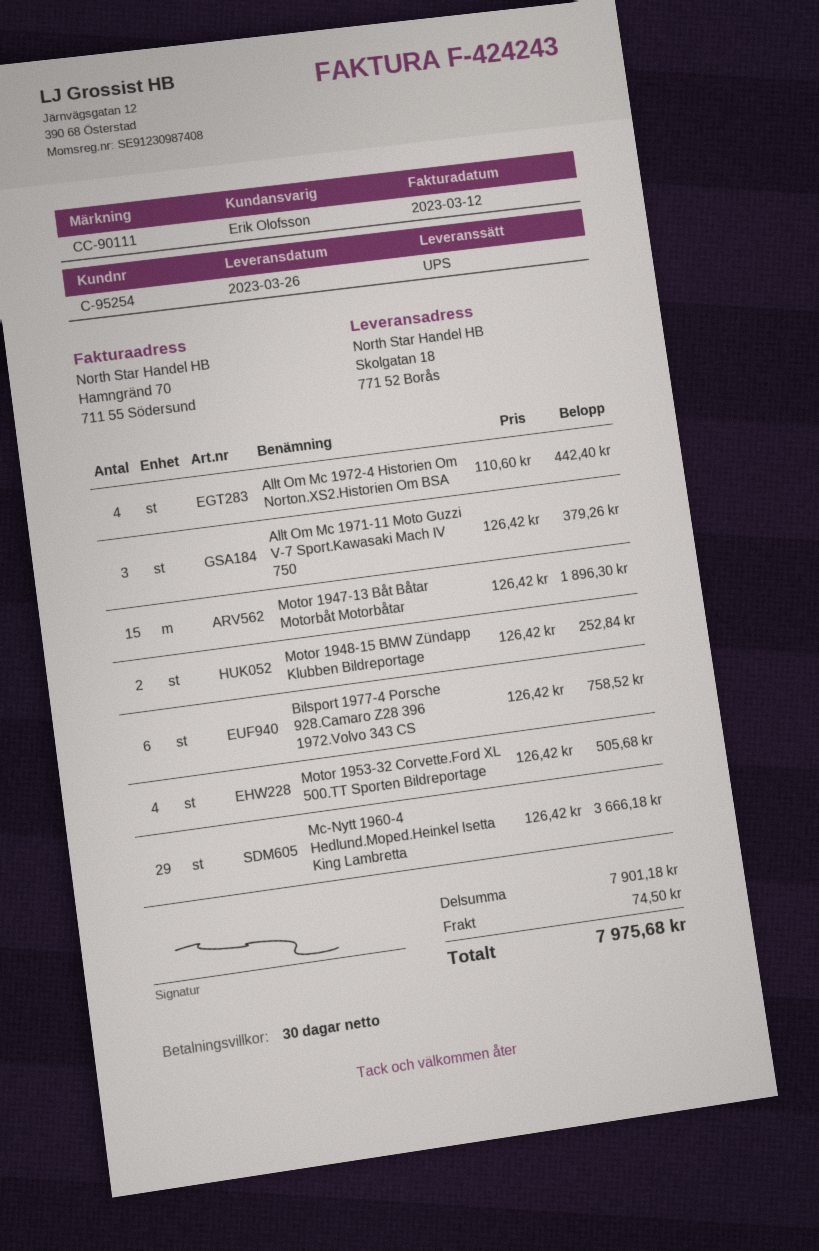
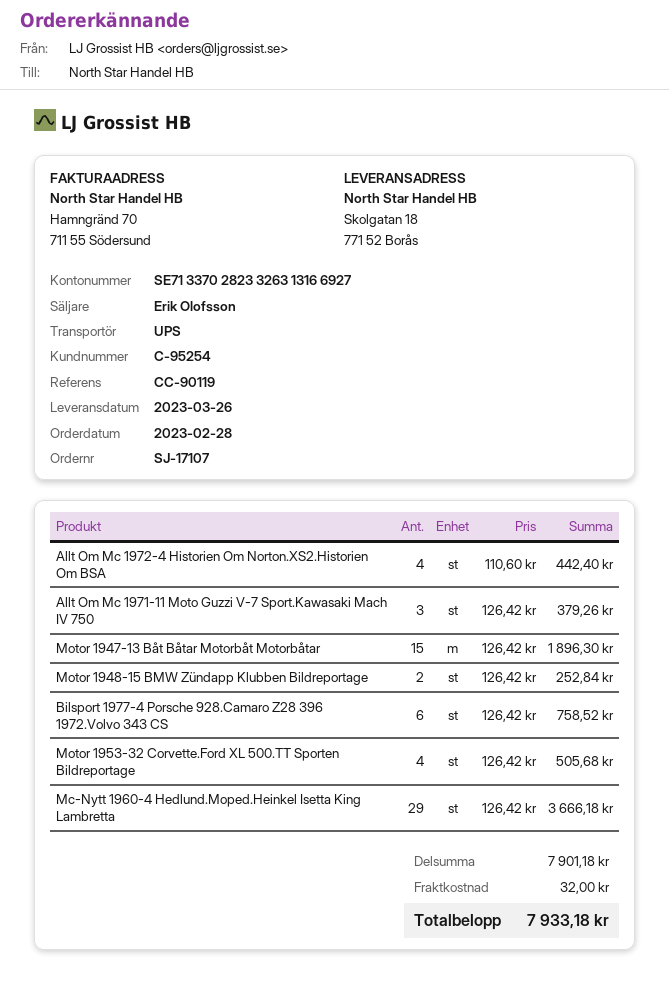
reference: CC-90111 -> CC-90119
shipping: 74.50 -> 32.00
total: 7975.68 -> 7933.18

